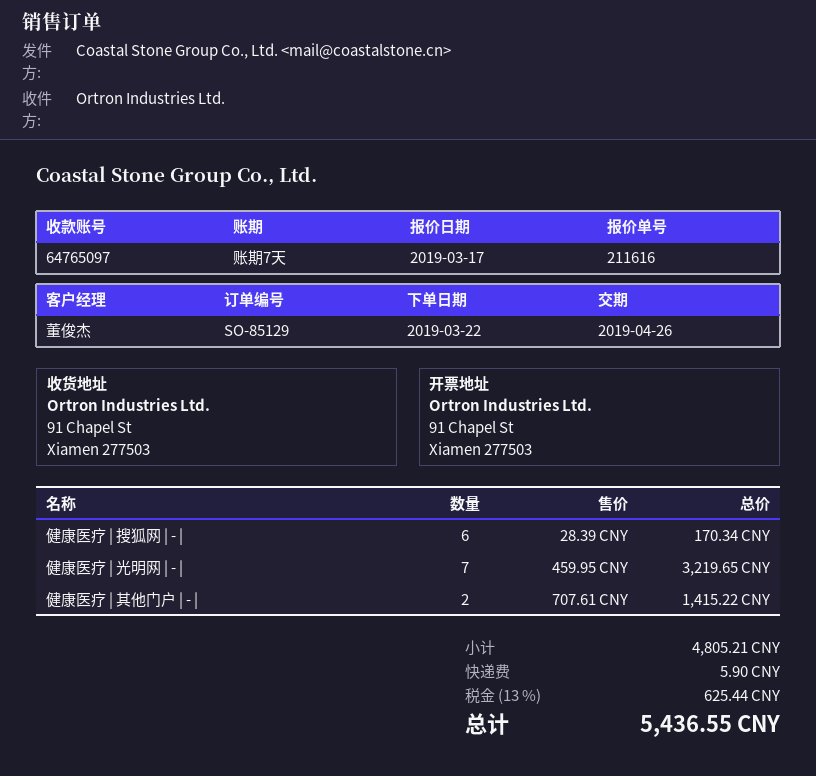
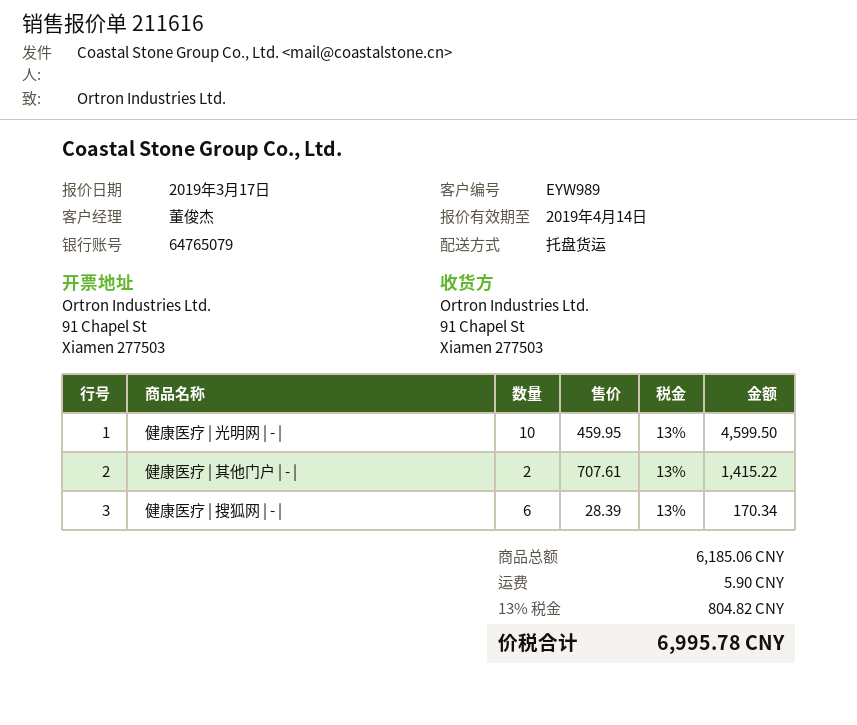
bank account: 64765097 -> 64765079
健康医疗 | 光明网 | - |: 7 x 459.95 = 3219.65 -> 10 x 459.95 = 4599.50
subtotal: 4805.21 -> 6185.06
tax: 13% = 625.44 -> 13% = 804.82
total: 5436.55 -> 6995.78

